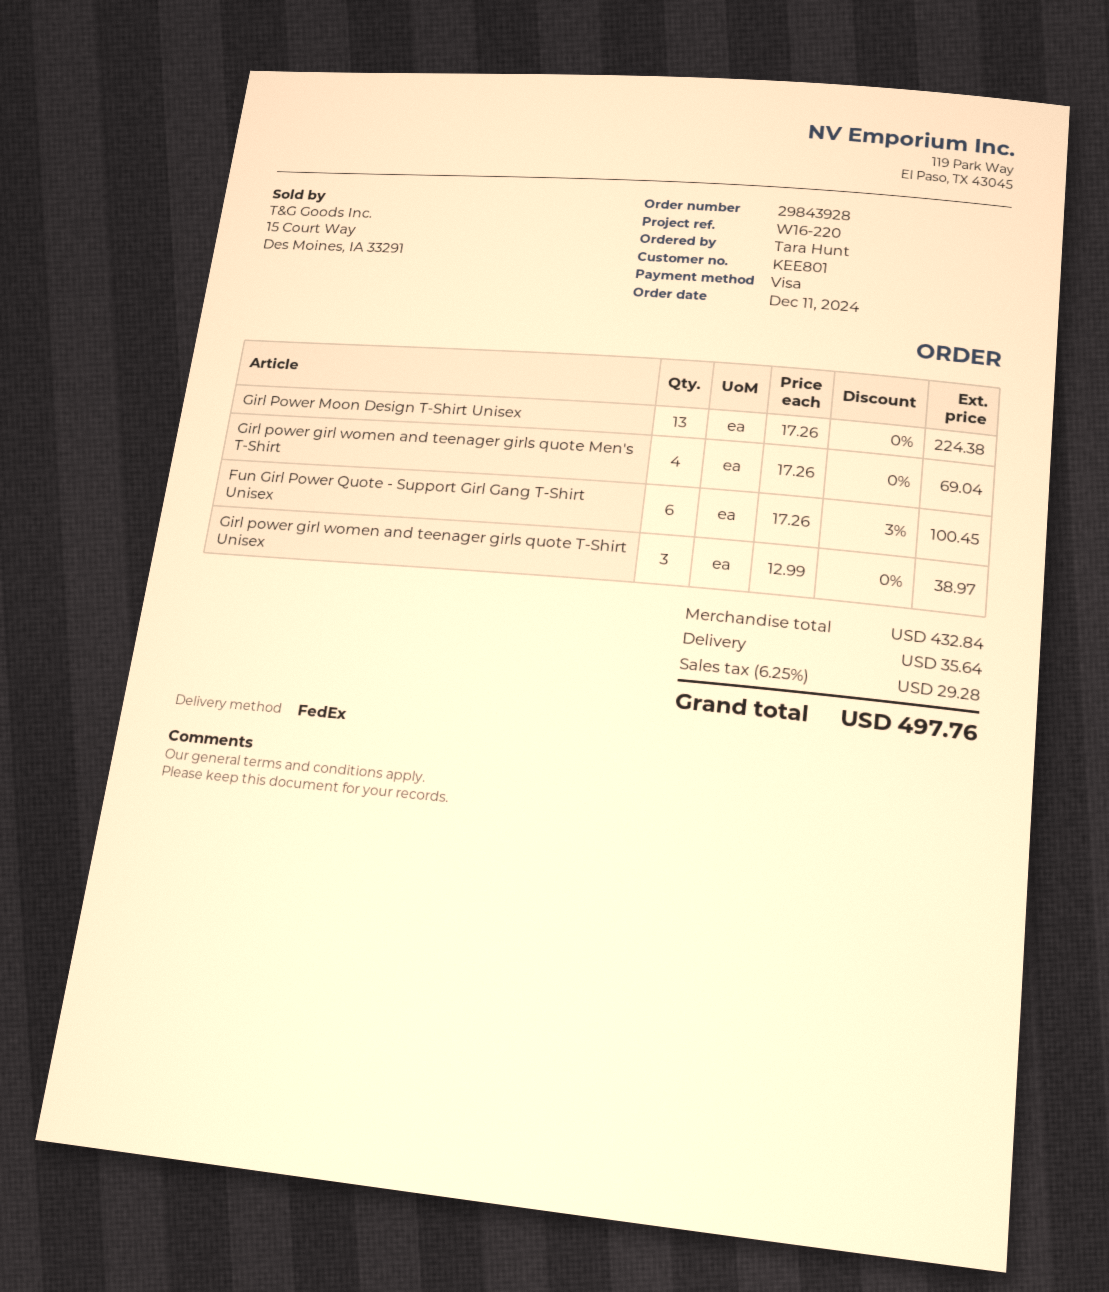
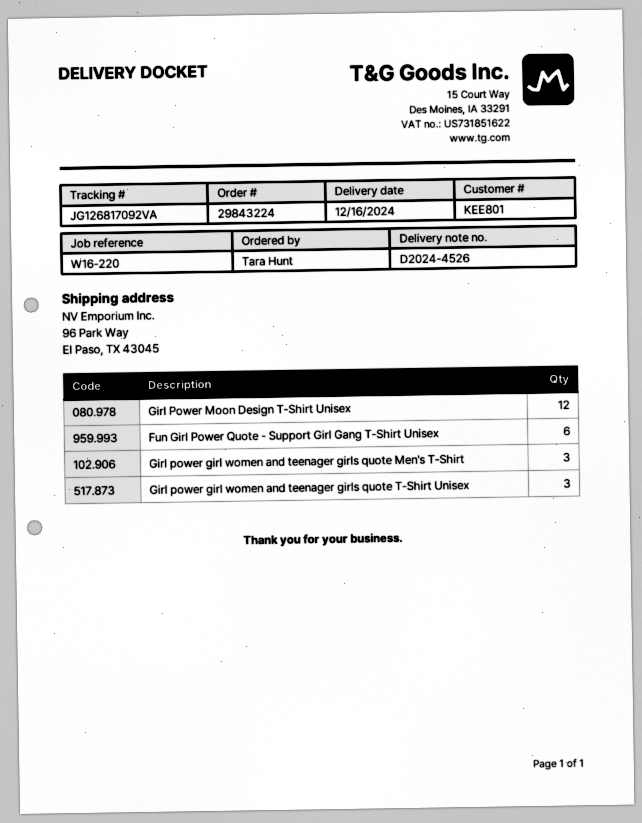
order number: 29843928 -> 29843224
Girl Power Moon Design T-Shirt Unisex: 13 -> 12
Girl power girl women and teenager girls quote Men's T-Shirt: 4 -> 3

